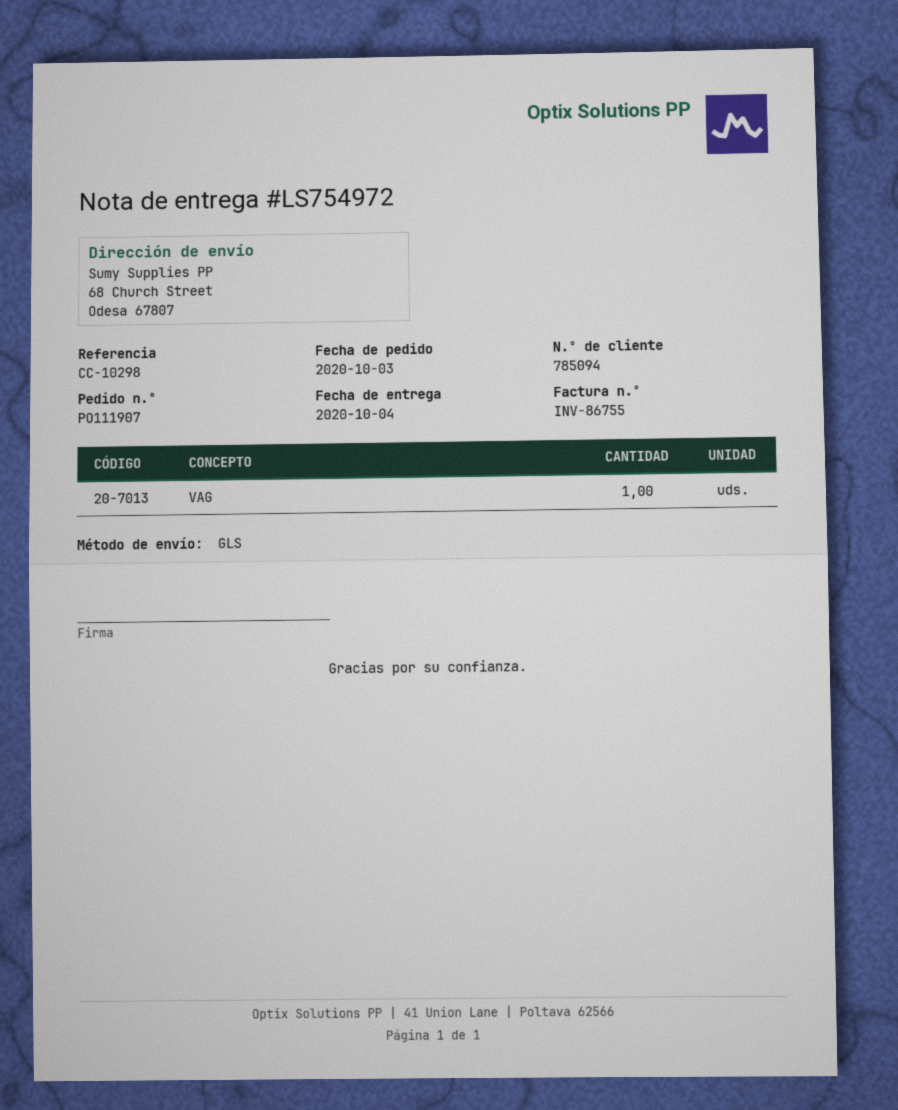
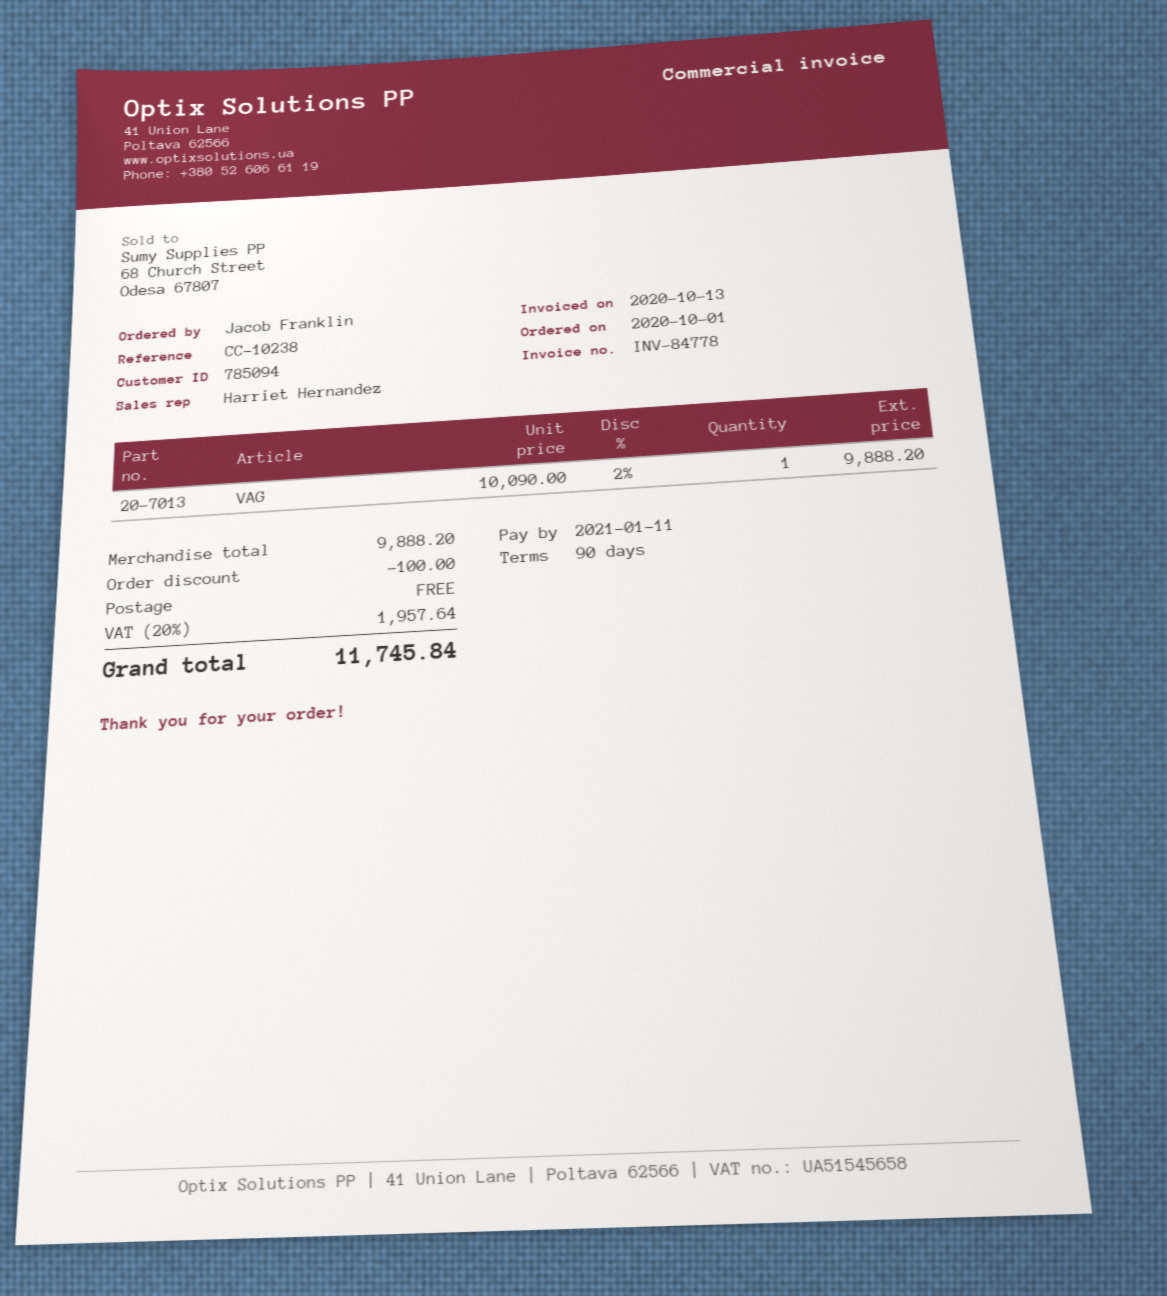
order date: 2020-10-03 -> 2020-10-01
invoice number: INV-86755 -> INV-84778
reference: CC-10298 -> CC-10238

